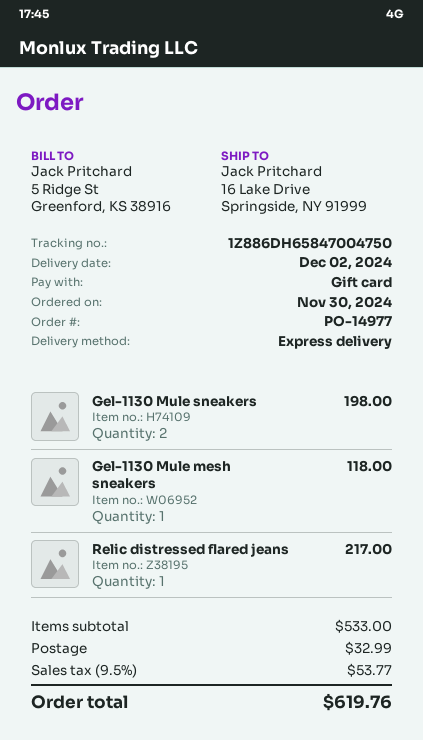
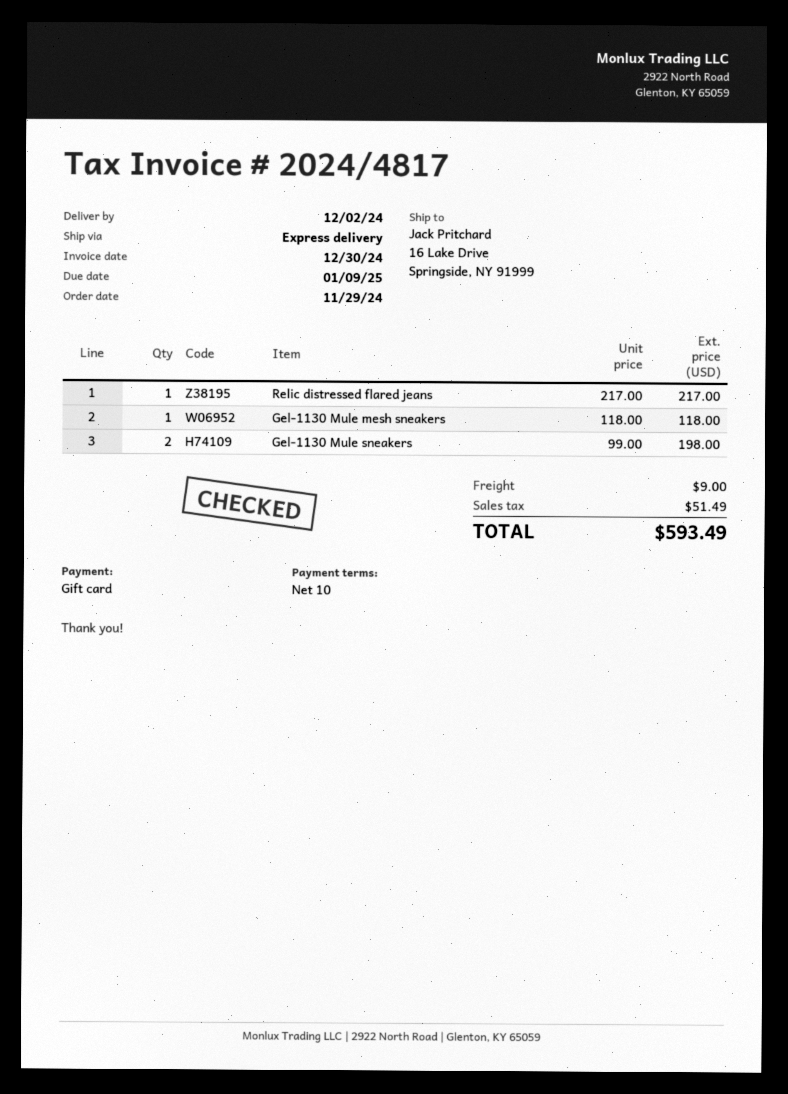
order date: 2024-11-30 -> 2024-11-29
shipping: 32.99 -> 9.00
tax: 53.77 -> 51.49
total: 619.76 -> 593.49

